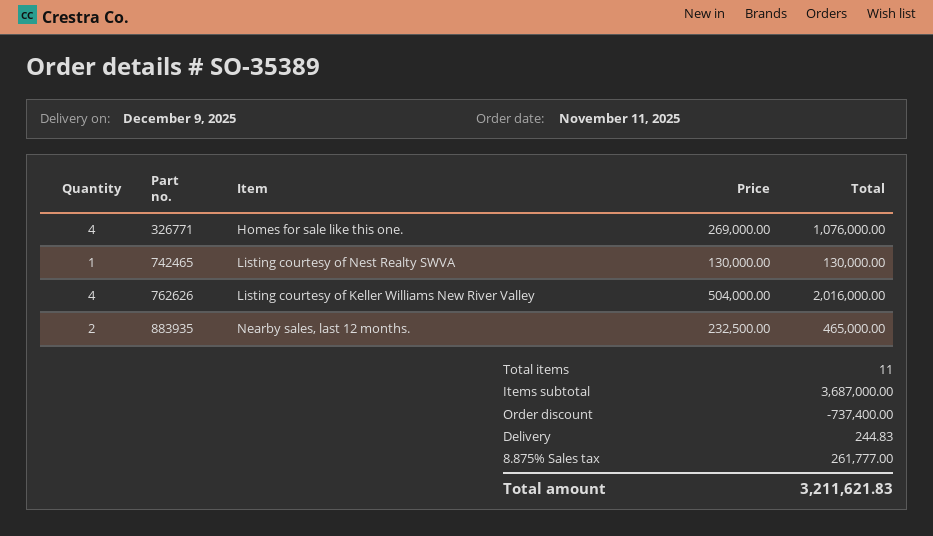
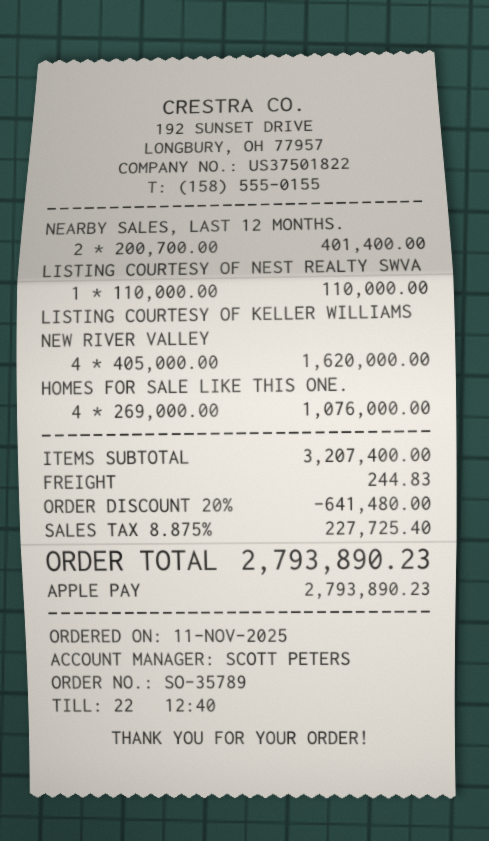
order number: SO-35389 -> SO-35789
Listing courtesy of Nest Realty SWVA: 1 x 130000.00 = 130000.00 -> 1 x 110000.00 = 110000.00
Listing courtesy of Keller Williams New River Valley: 4 x 504000.00 = 2016000.00 -> 4 x 405000.00 = 1620000.00
Nearby sales, last 12 months.: 2 x 232500.00 = 465000.00 -> 2 x 200700.00 = 401400.00
subtotal: 3687000.00 -> 3207400.00
discount: 737400.00 -> 641480.00
tax: 8.875% = 261777.00 -> 8.875% = 227725.40
total: 3211621.83 -> 2793890.23

